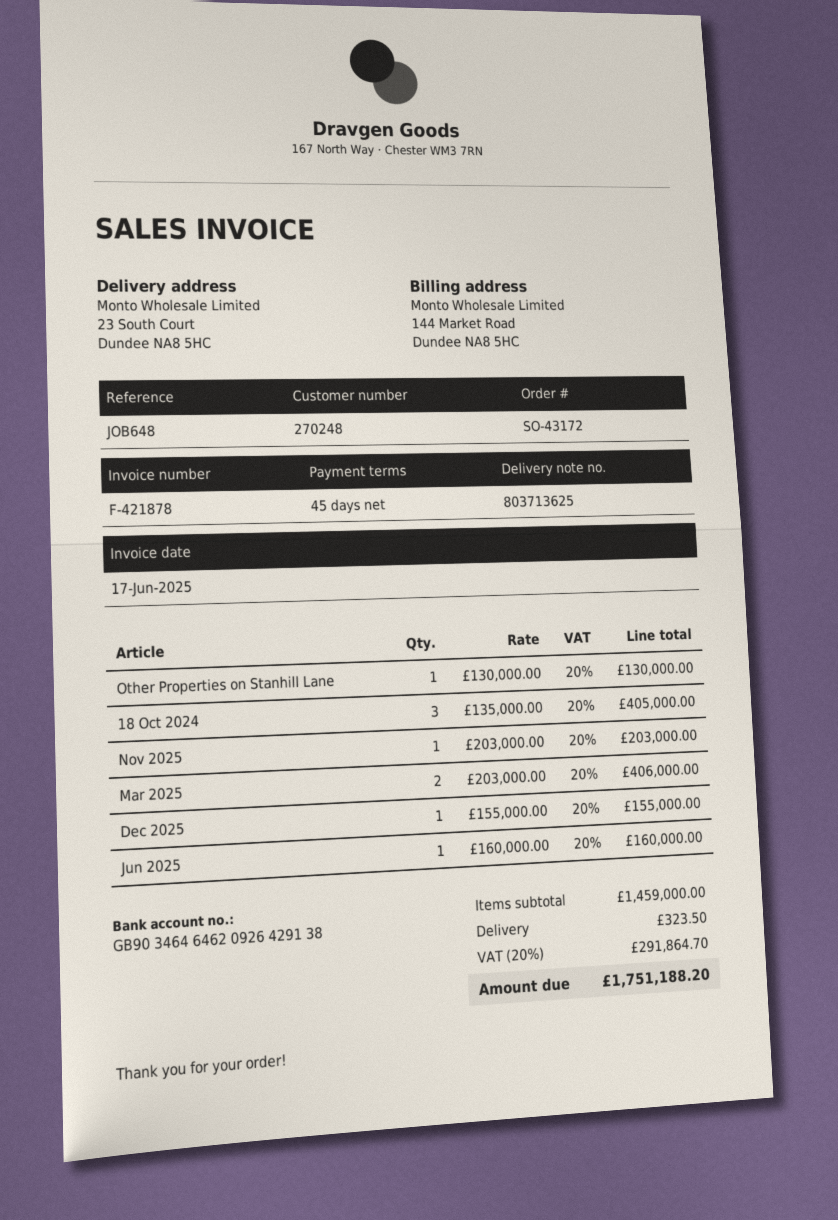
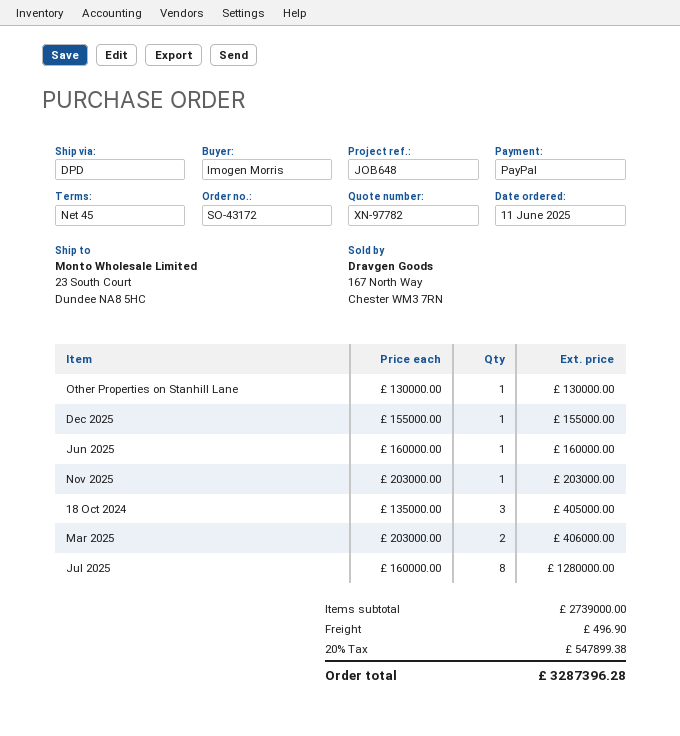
Jul 2025: none -> 8 x 160000.00 = 1280000.00
subtotal: 1459000.00 -> 2739000.00
shipping: 323.50 -> 496.90
tax: 20% = 291864.70 -> 20% = 547899.38
total: 1751188.20 -> 3287396.28

